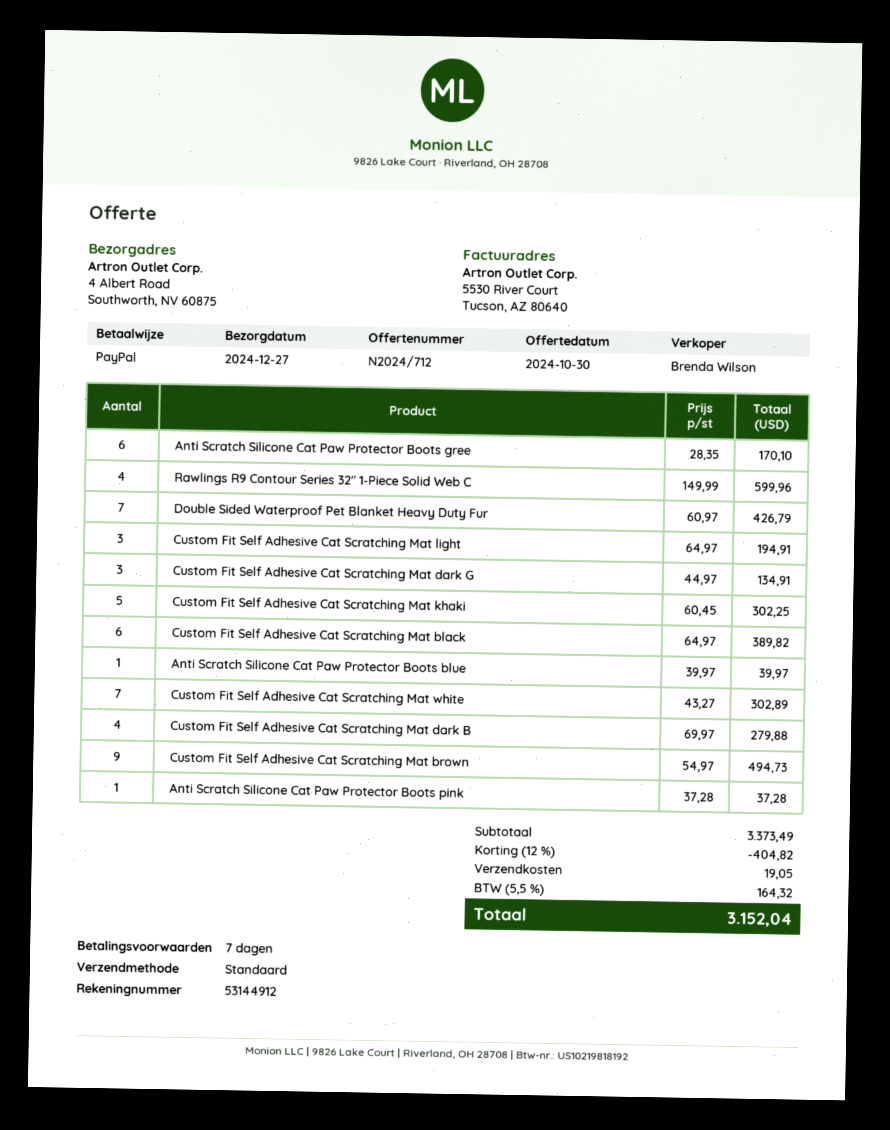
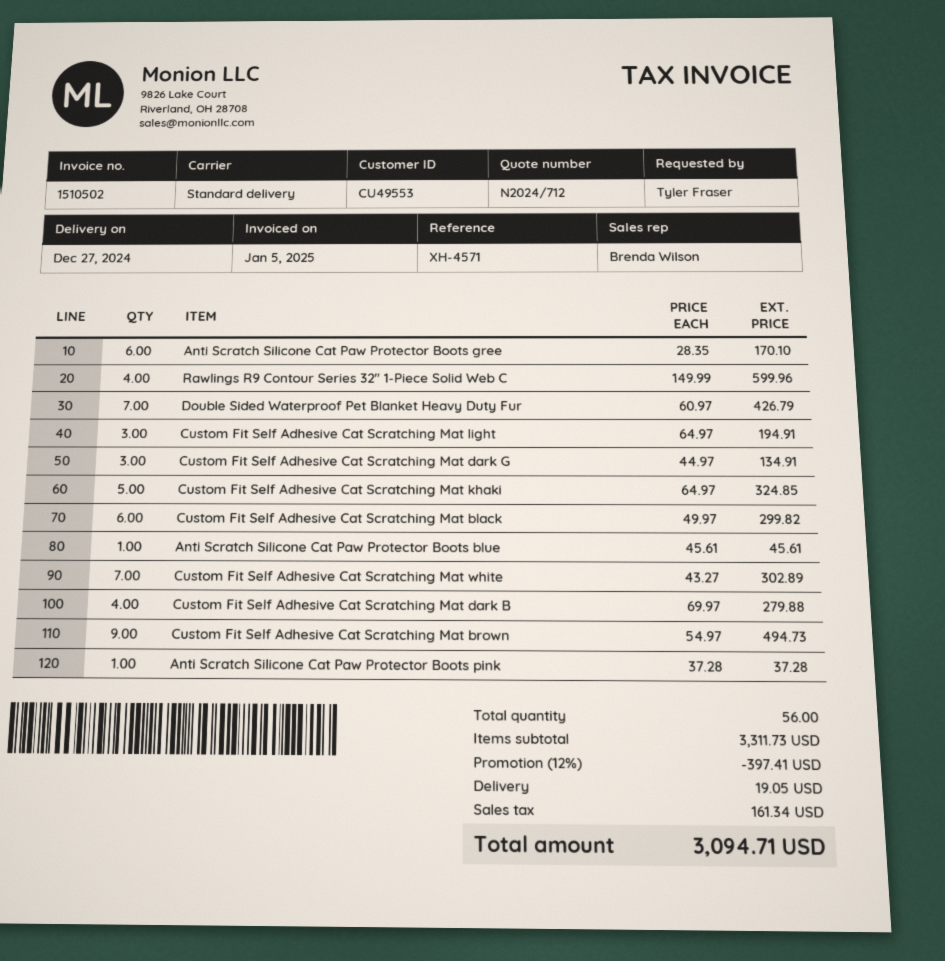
Custom Fit Self Adhesive Cat Scratching Mat khaki: 5 x 60.45 = 302.25 -> 5 x 64.97 = 324.85
Custom Fit Self Adhesive Cat Scratching Mat black: 6 x 64.97 = 389.82 -> 6 x 49.97 = 299.82
Anti Scratch Silicone Cat Paw Protector Boots blue: 1 x 39.97 = 39.97 -> 1 x 45.61 = 45.61
subtotal: 3373.49 -> 3311.73
discount: 12% = 404.82 -> 12% = 397.41
tax: 164.32 -> 161.34
total: 3152.04 -> 3094.71

